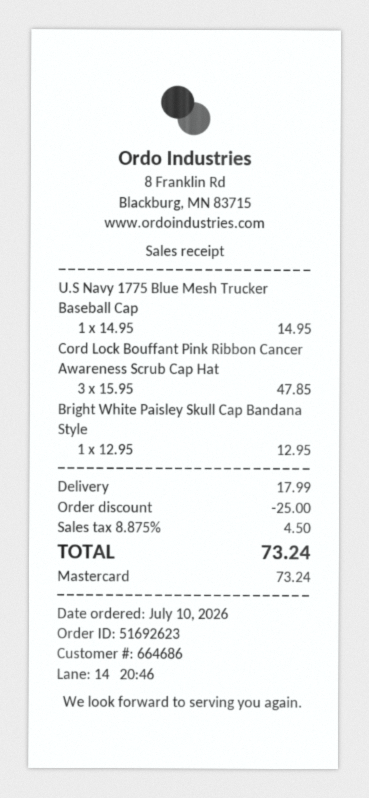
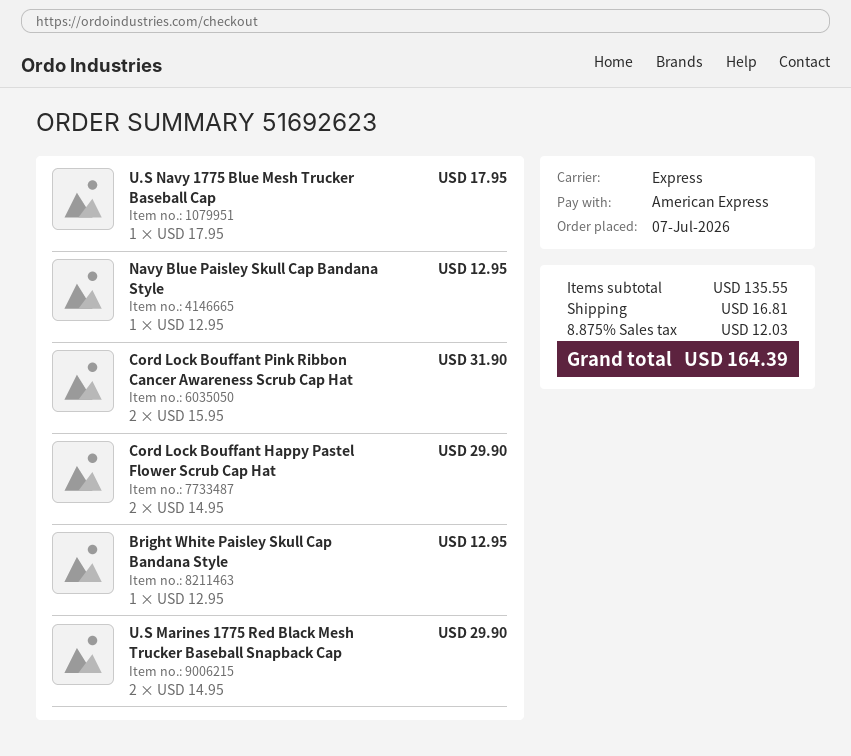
order date: 2026-07-10 -> 2026-07-07
payment method: Mastercard -> American Express
U.S Navy 1775 Blue Mesh Trucker Baseball Cap: 1 x 14.95 = 14.95 -> 1 x 17.95 = 17.95
Cord Lock Bouffant Pink Ribbon Cancer Awareness Scrub Cap Hat: 3 x 15.95 = 47.85 -> 2 x 15.95 = 31.90
Navy Blue Paisley Skull Cap Bandana Style: none -> 1 x 12.95 = 12.95
Cord Lock Bouffant Happy Pastel Flower Scrub Cap Hat: none -> 2 x 14.95 = 29.90
U.S Marines 1775 Red Black Mesh Trucker Baseball Snapback Cap: none -> 2 x 14.95 = 29.90
discount: 25.00 -> none
shipping: 17.99 -> 16.81
tax: 8.875% = 4.50 -> 8.875% = 12.03
total: 73.24 -> 164.39

